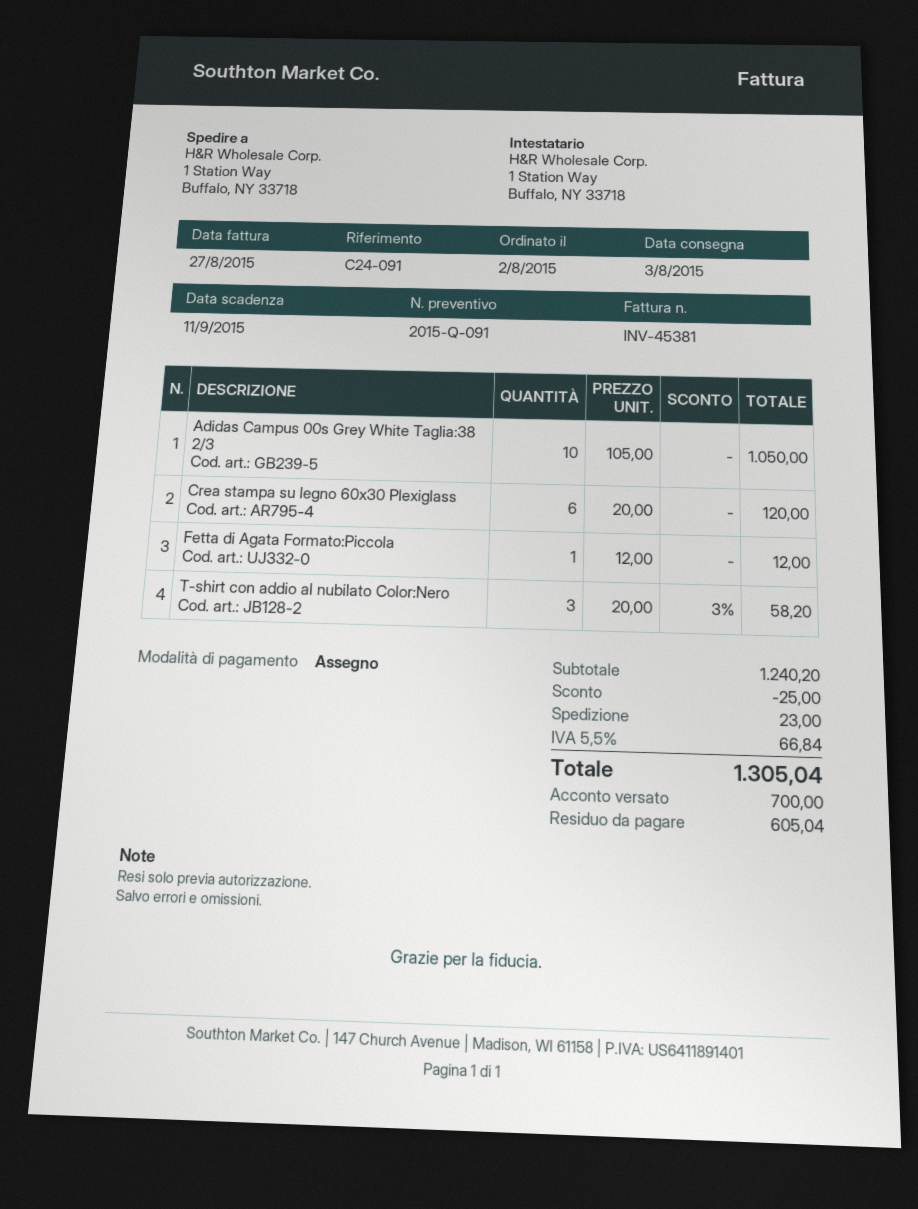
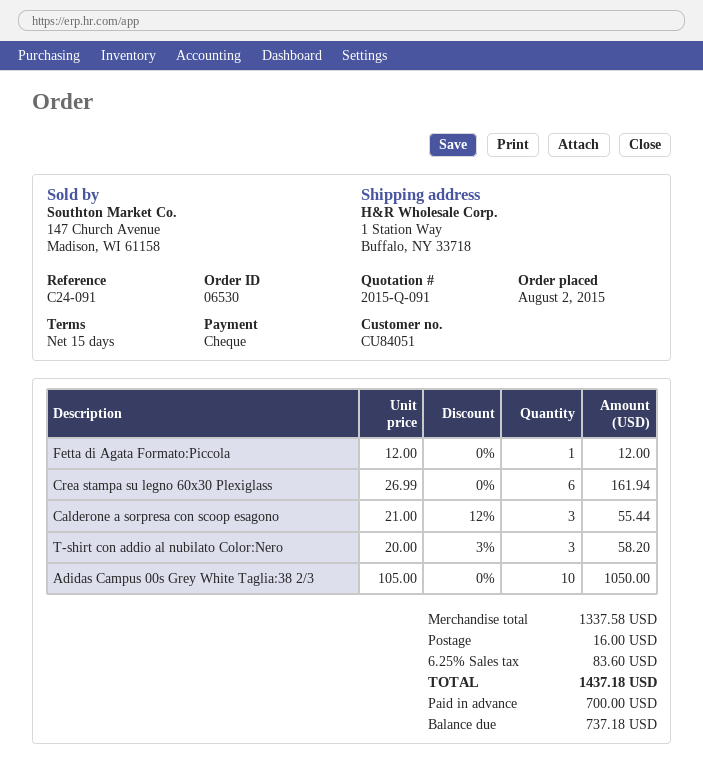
Crea stampa su legno 60x30 Plexiglass: 6 x 20.00 = 120.00 -> 6 x 26.99 = 161.94
Calderone a sorpresa con scoop esagono: none -> 3 x 21.00 - 12% = 55.44
subtotal: 1240.20 -> 1337.58
discount: 25.00 -> none
shipping: 23.00 -> 16.00
tax: 5.5% = 66.84 -> 6.25% = 83.60
total: 1305.04 -> 1437.18
balance: 605.04 -> 737.18

